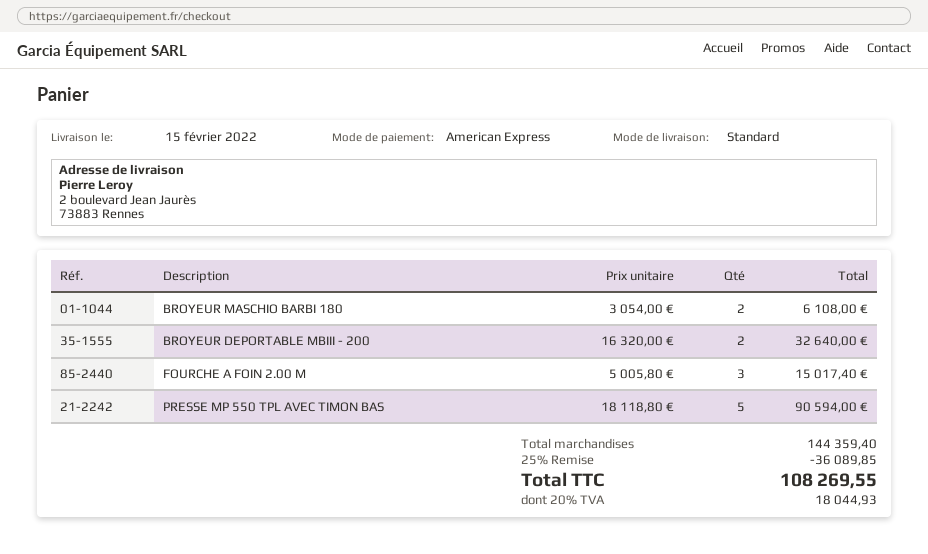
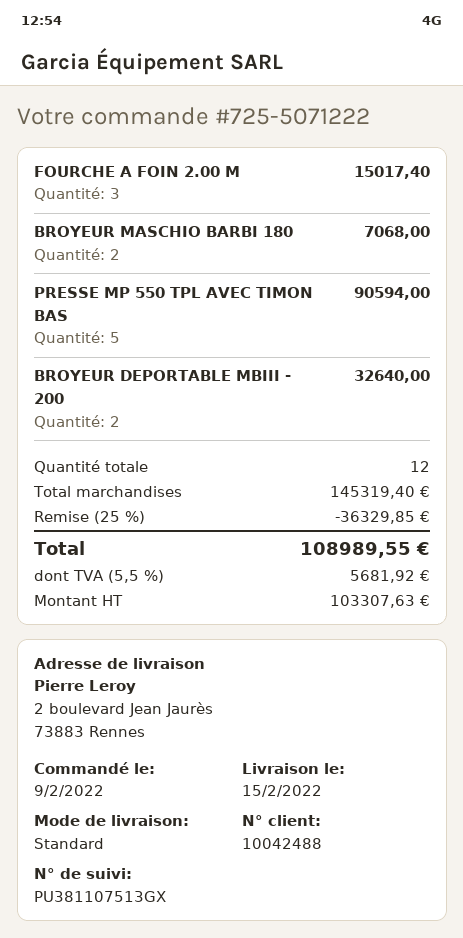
BROYEUR MASCHIO BARBI 180: 2 for 6108.00 -> 2 for 7068.00
subtotal: 144359.40 -> 145319.40
discount: 25% = 36089.85 -> 25% = 36329.85
tax: 20% = 18044.93 -> 5.5% = 5681.92
total: 108269.55 -> 108989.55

